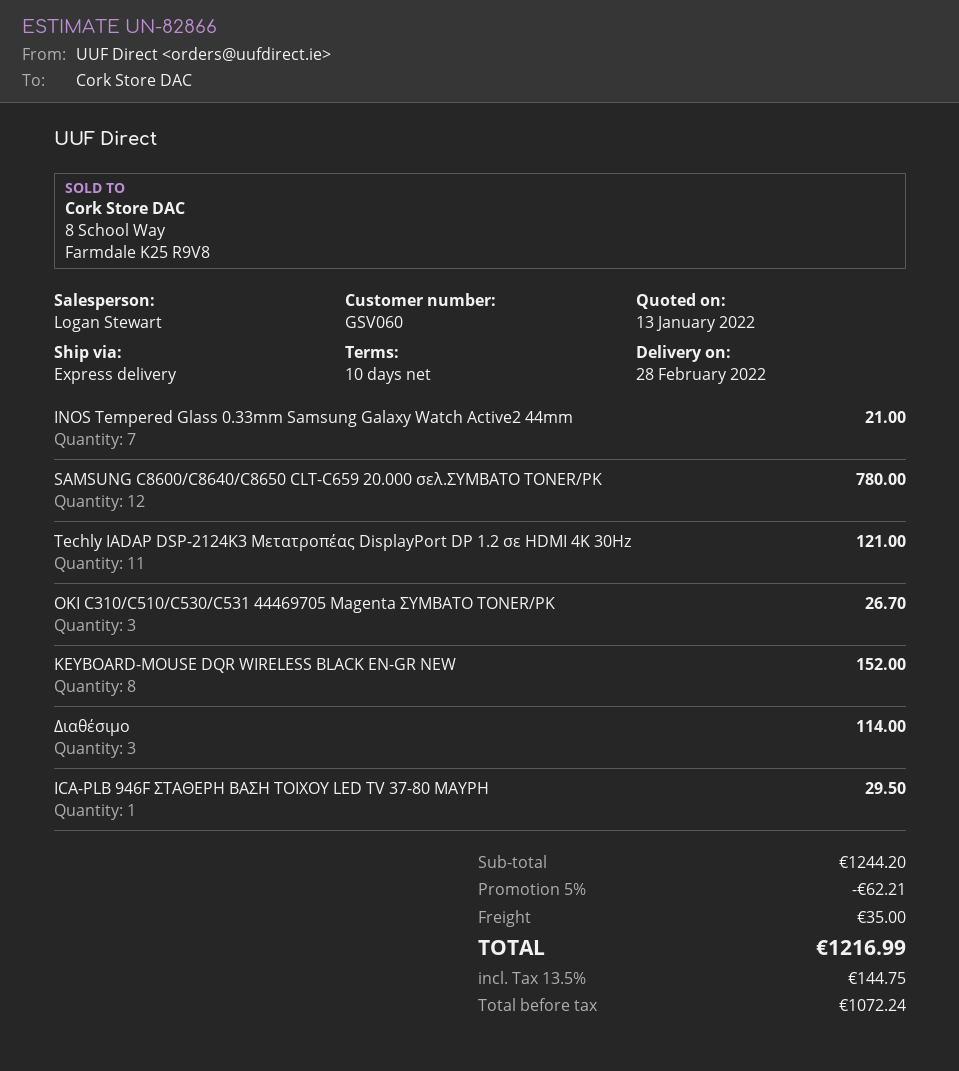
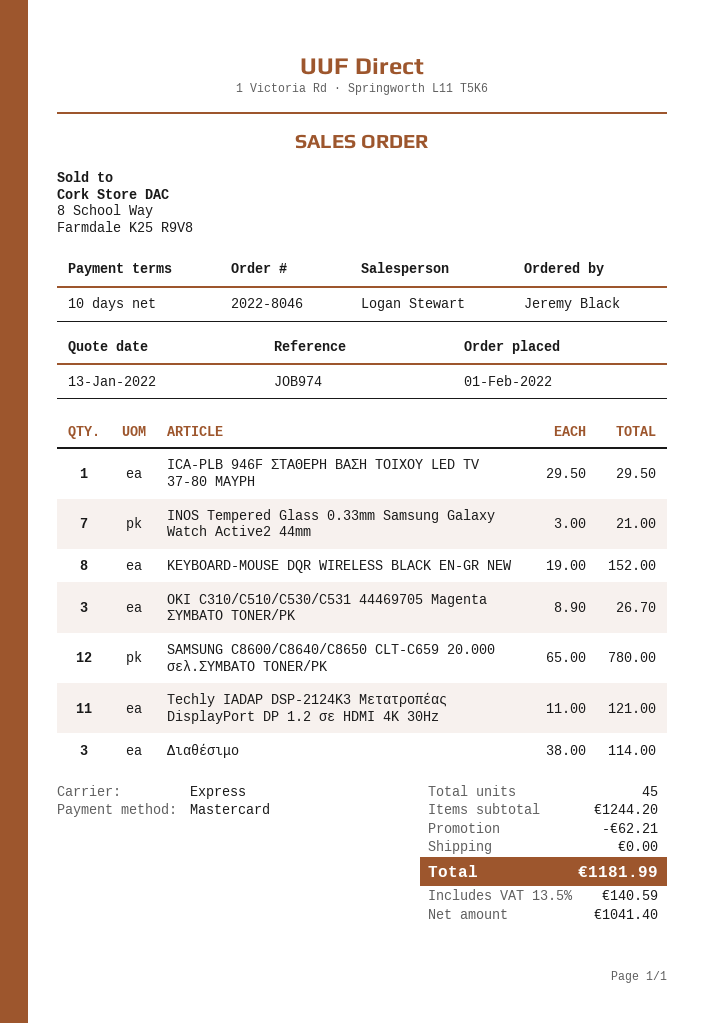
shipping: 35.00 -> 0.00
net: 1072.24 -> 1041.40
tax: 13.5% = 144.75 -> 13.5% = 140.59
total: 1216.99 -> 1181.99

